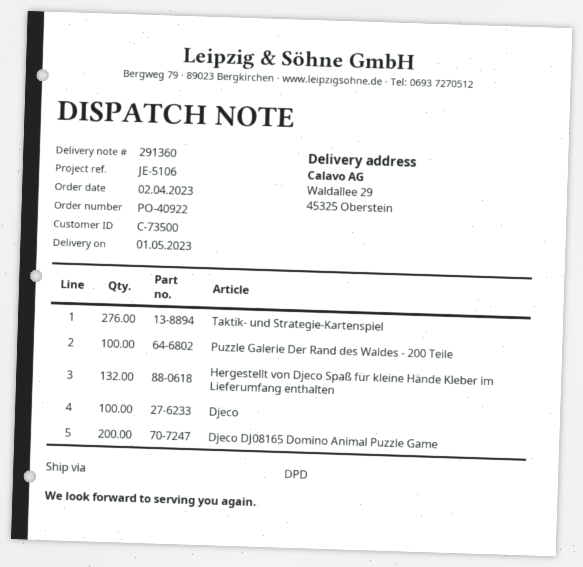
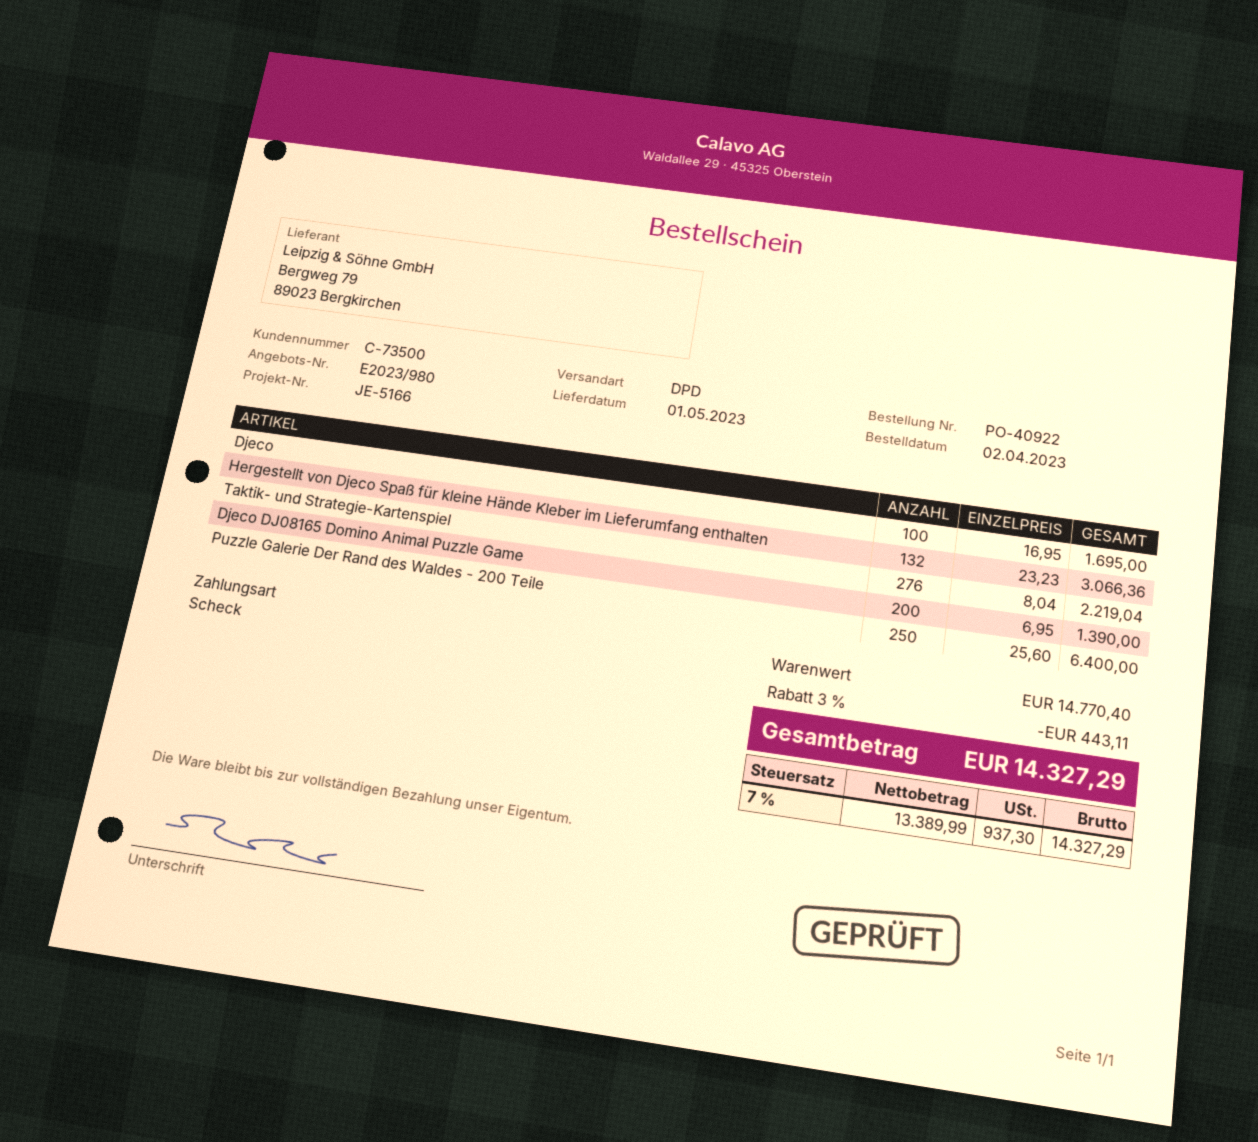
reference: JE-5106 -> JE-5166
Puzzle Galerie Der Rand des Waldes - 200 Teile: 100 -> 250

